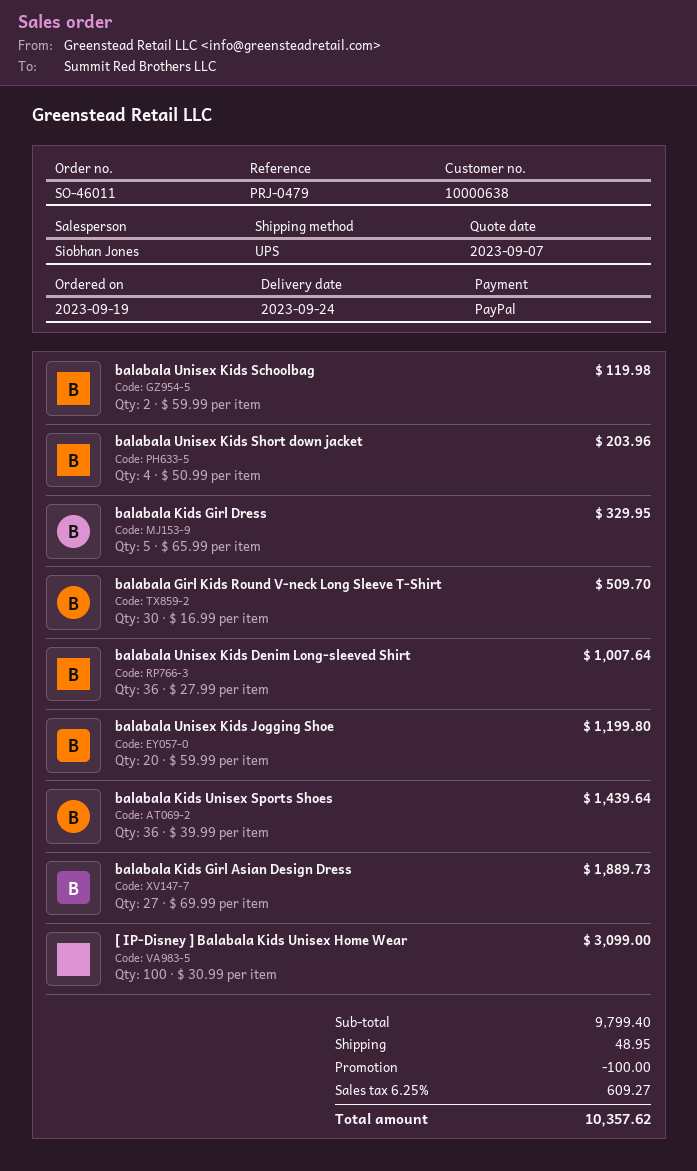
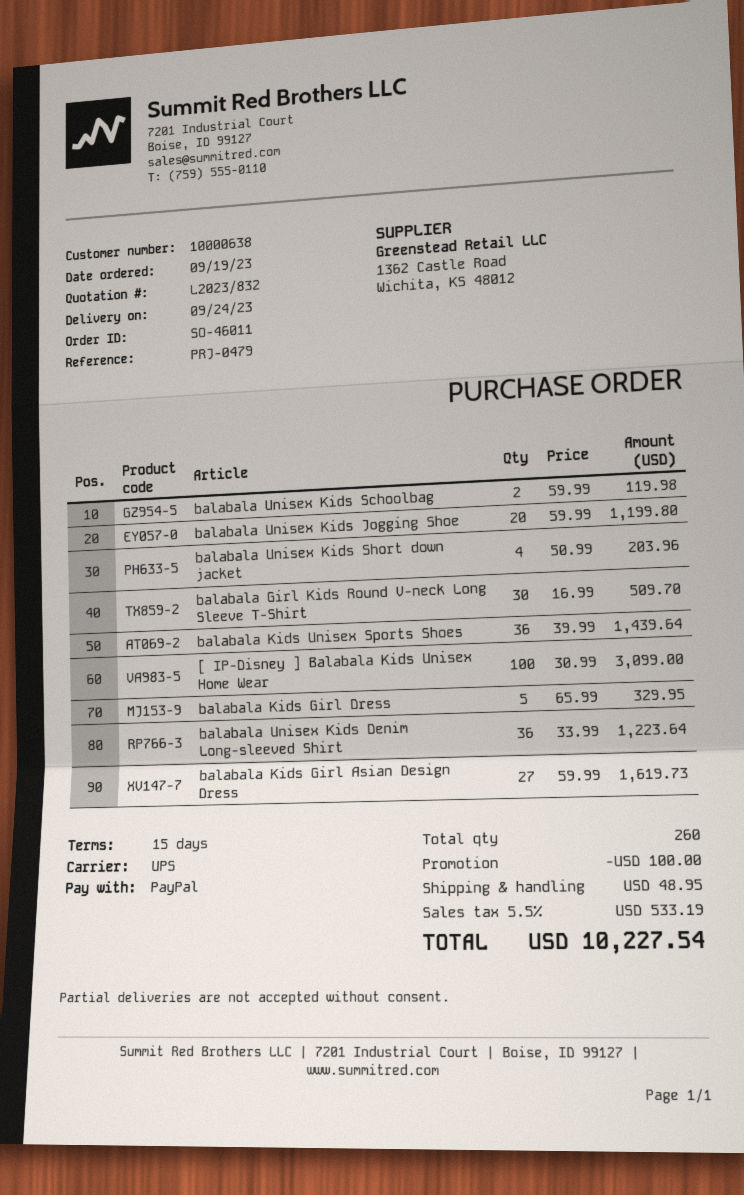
balabala Unisex Kids Denim Long-sleeved Shirt: 36 x 27.99 = 1007.64 -> 36 x 33.99 = 1223.64
balabala Kids Girl Asian Design Dress: 27 x 69.99 = 1889.73 -> 27 x 59.99 = 1619.73
tax: 6.25% = 609.27 -> 5.5% = 533.19
total: 10357.62 -> 10227.54

